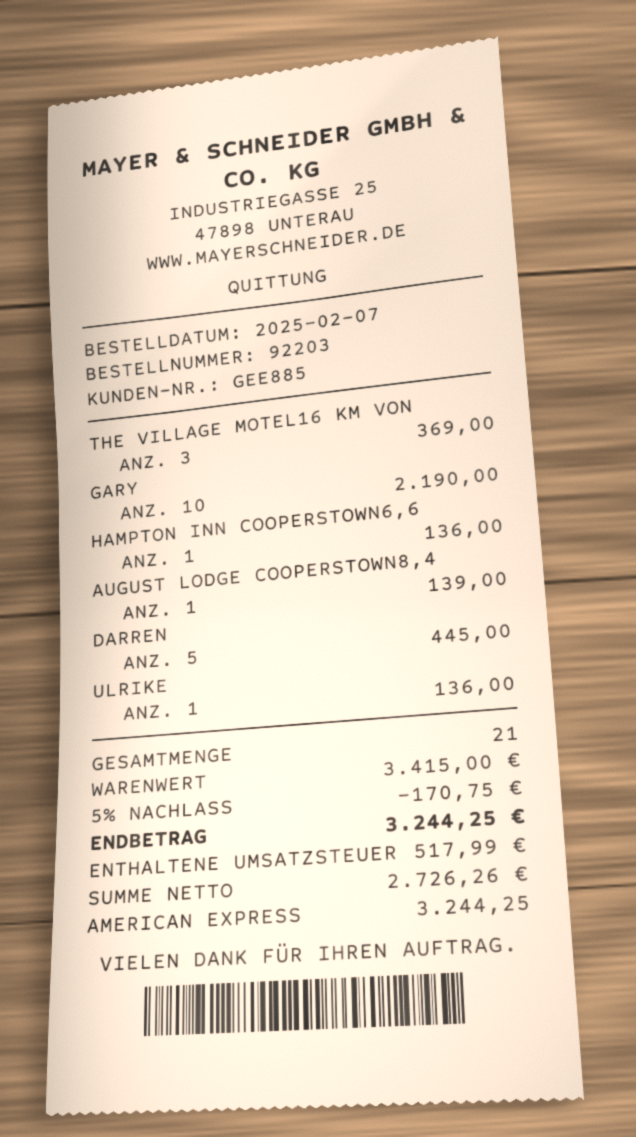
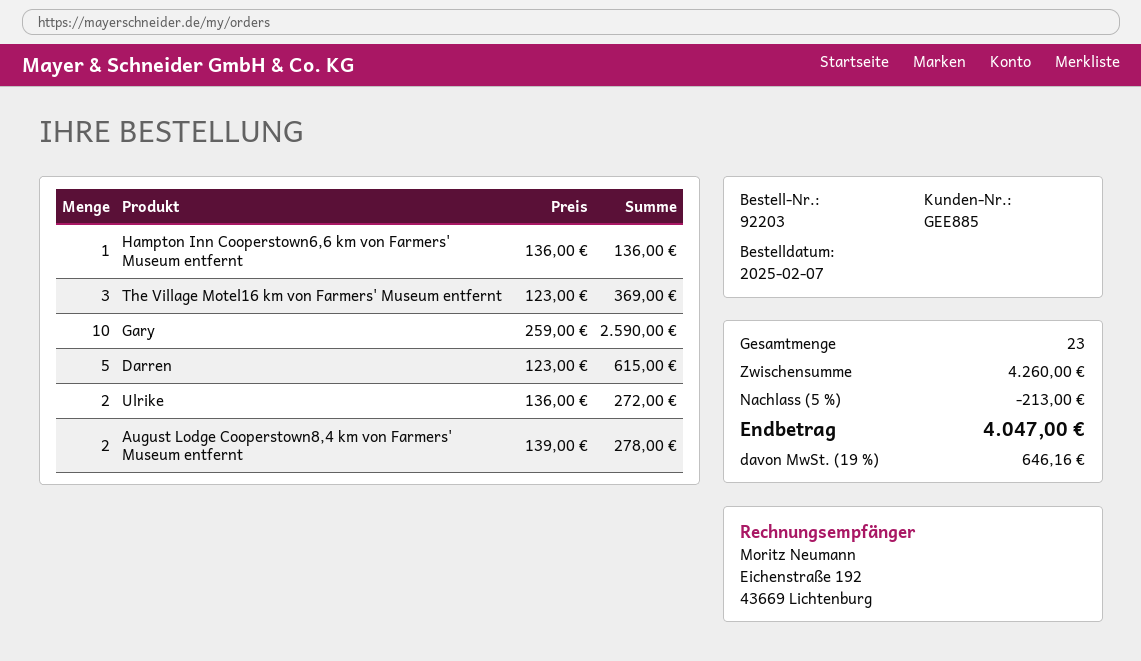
GARY: 10 for 2190.00 -> 10 for 2590.00
AUGUST LODGE COOPERSTOWN8,4: 1 for 139.00 -> 2 for 278.00
DARREN: 5 for 445.00 -> 5 for 615.00
ULRIKE: 1 for 136.00 -> 2 for 272.00
total quantity: 21 -> 23
subtotal: 3415.00 -> 4260.00
discount: 5% = 170.75 -> 5% = 213.00
tax: 517.99 -> 646.16
total: 3244.25 -> 4047.00

